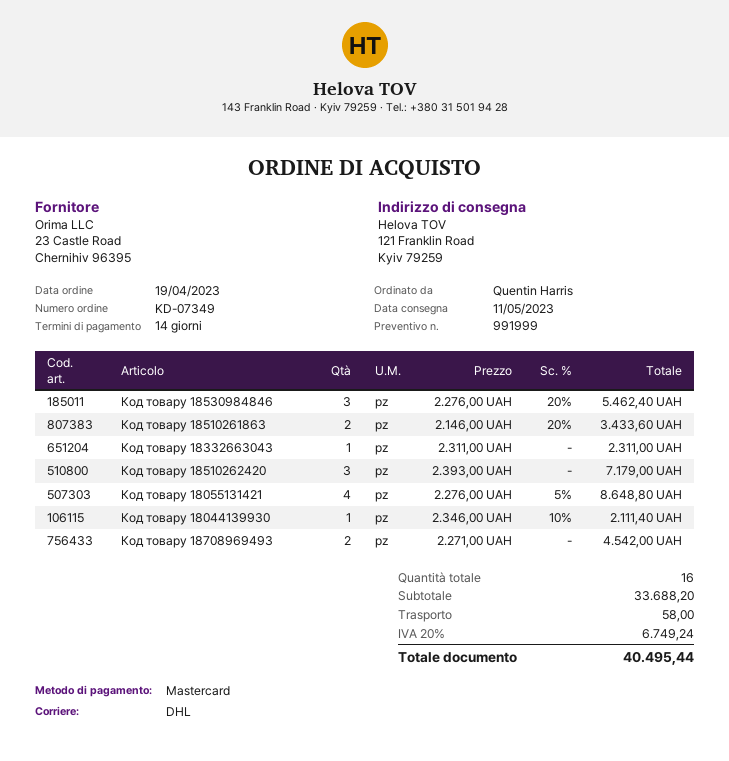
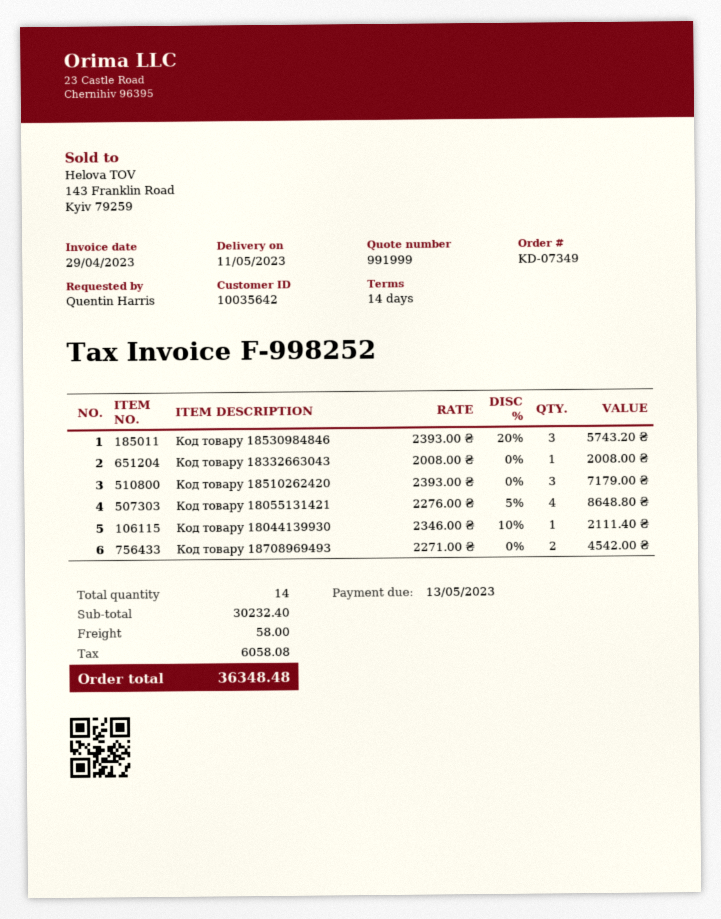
Код товару 18530984846: 3 x 2276.00 - 20% = 5462.40 -> 3 x 2393.00 - 20% = 5743.20
Код товару 18510261863: 2 x 2146.00 - 20% = 3433.60 -> none
Код товару 18332663043: 1 x 2311.00 = 2311.00 -> 1 x 2008.00 = 2008.00
total quantity: 16 -> 14
subtotal: 33688.20 -> 30232.40
tax: 6749.24 -> 6058.08
total: 40495.44 -> 36348.48

